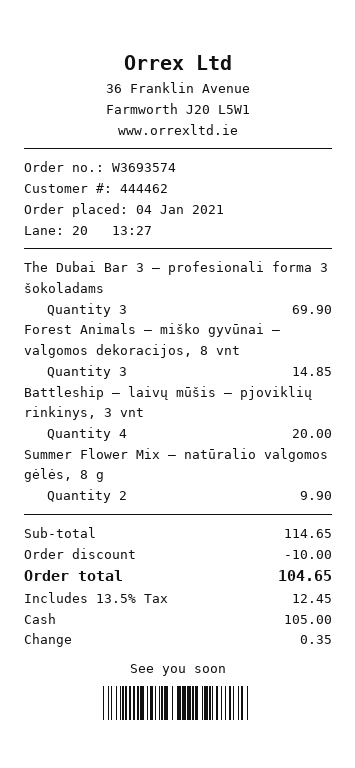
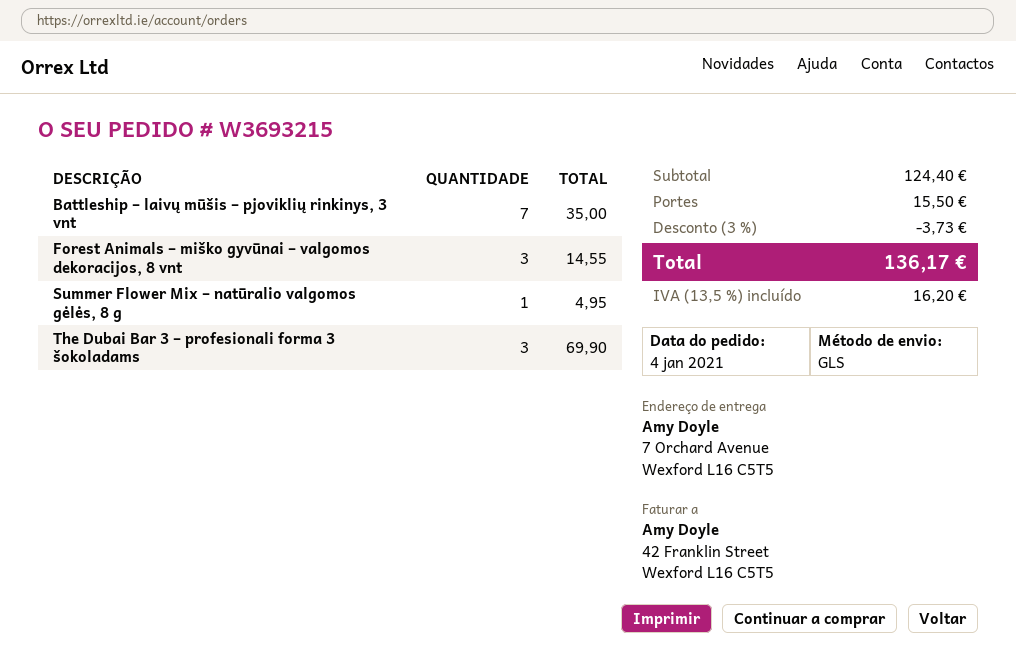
order number: W3693574 -> W3693215
Forest Animals – miško gyvūnai – valgomos dekoracijos, 8 vnt: 3 for 14.85 -> 3 for 14.55
Battleship – laivų mūšis – pjoviklių rinkinys, 3 vnt: 4 for 20.00 -> 7 for 35.00
Summer Flower Mix – natūralio valgomos gėlės, 8 g: 2 for 9.90 -> 1 for 4.95
subtotal: 114.65 -> 124.40
discount: 10.00 -> 3.73
shipping: none -> 15.50
tax: 13.5% = 12.45 -> 13.5% = 16.20
total: 104.65 -> 136.17

